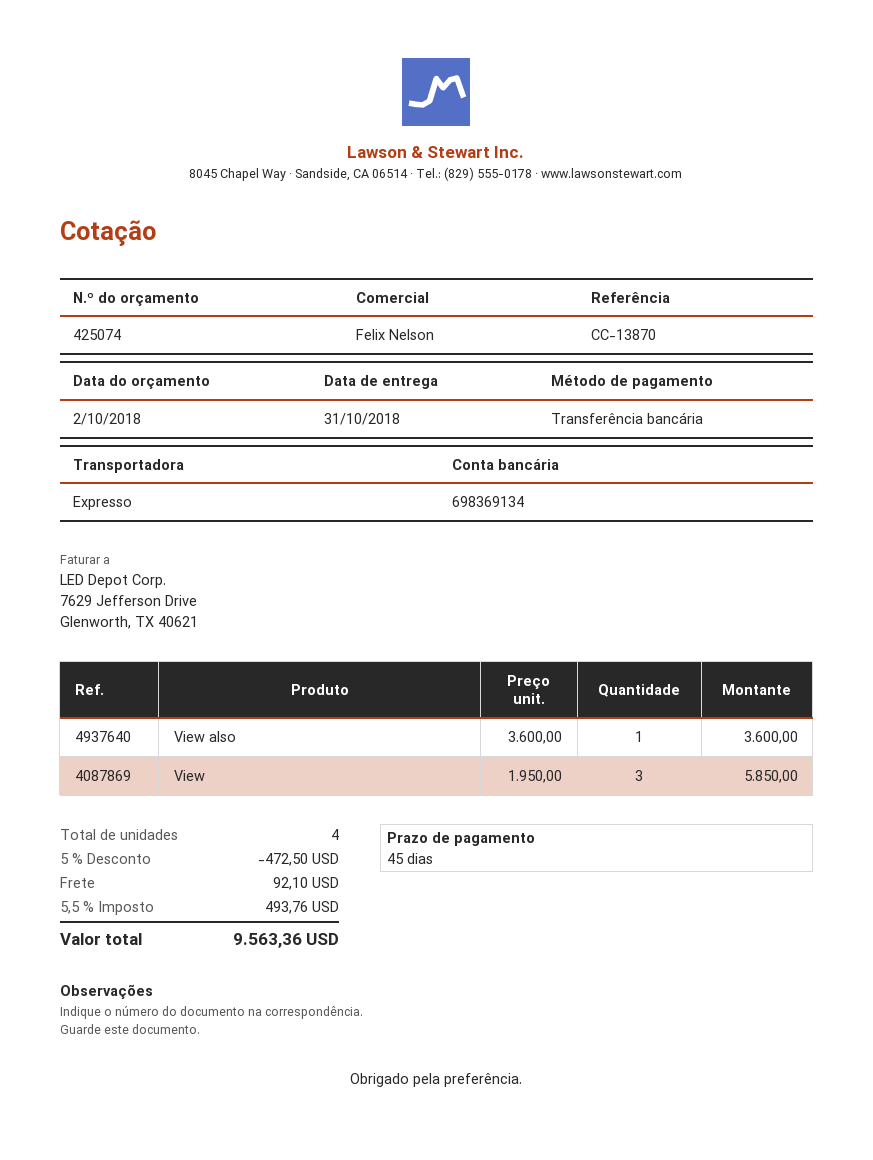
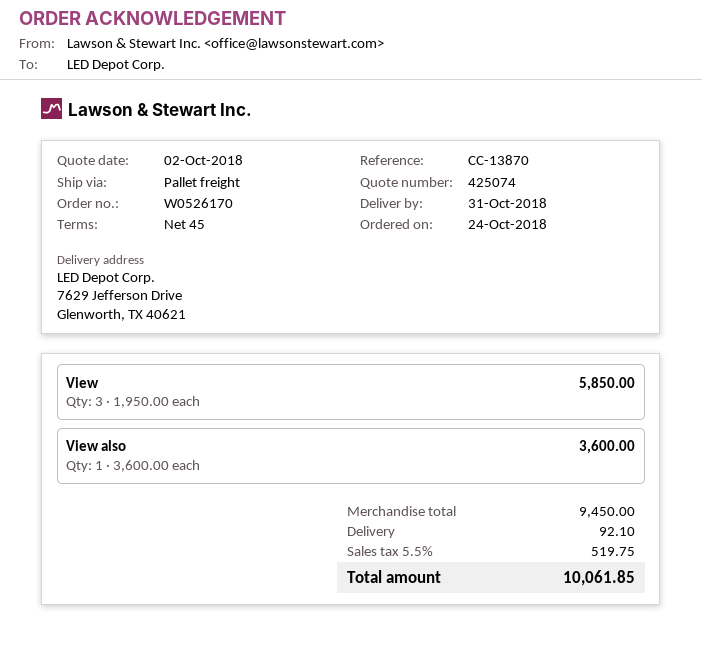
shipping method: express -> pallet freight
discount: 5% = 472.50 -> none
tax: 5.5% = 493.76 -> 5.5% = 519.75
total: 9563.36 -> 10061.85

